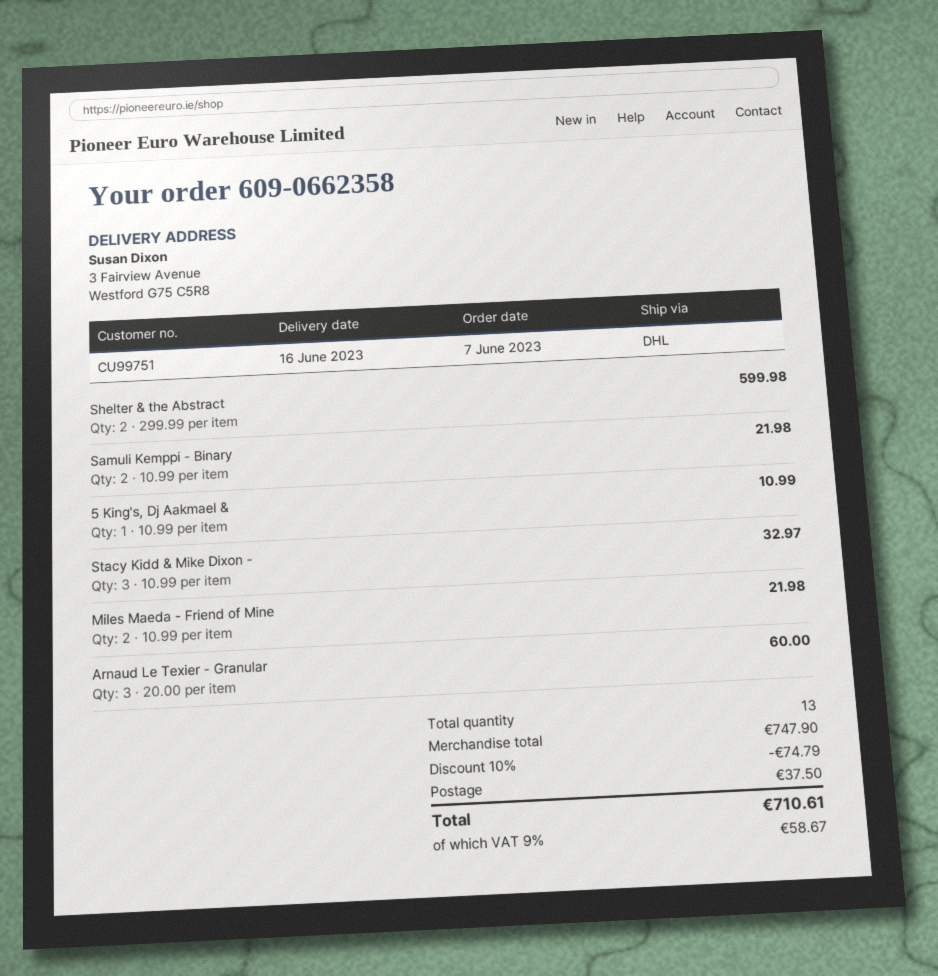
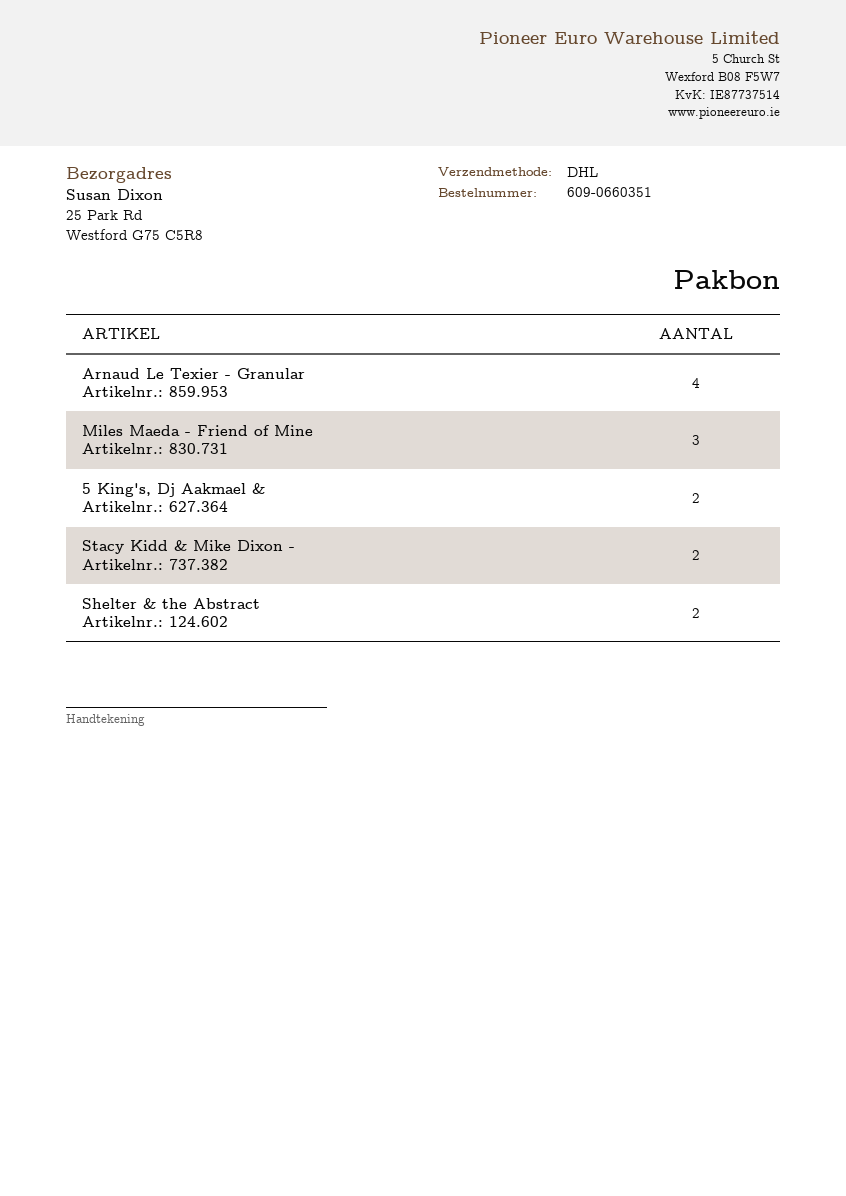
order number: 609-0662358 -> 609-0660351
ship to: 3 Fairview Avenue, Westford G75 C5R8 -> 25 Park Rd, Westford G75 C5R8
Samuli Kemppi - Binary: 2 -> none
5 King's, Dj Aakmael &: 1 -> 2
Stacy Kidd & Mike Dixon -: 3 -> 2
Miles Maeda - Friend of Mine: 2 -> 3
Arnaud Le Texier - Granular: 3 -> 4

